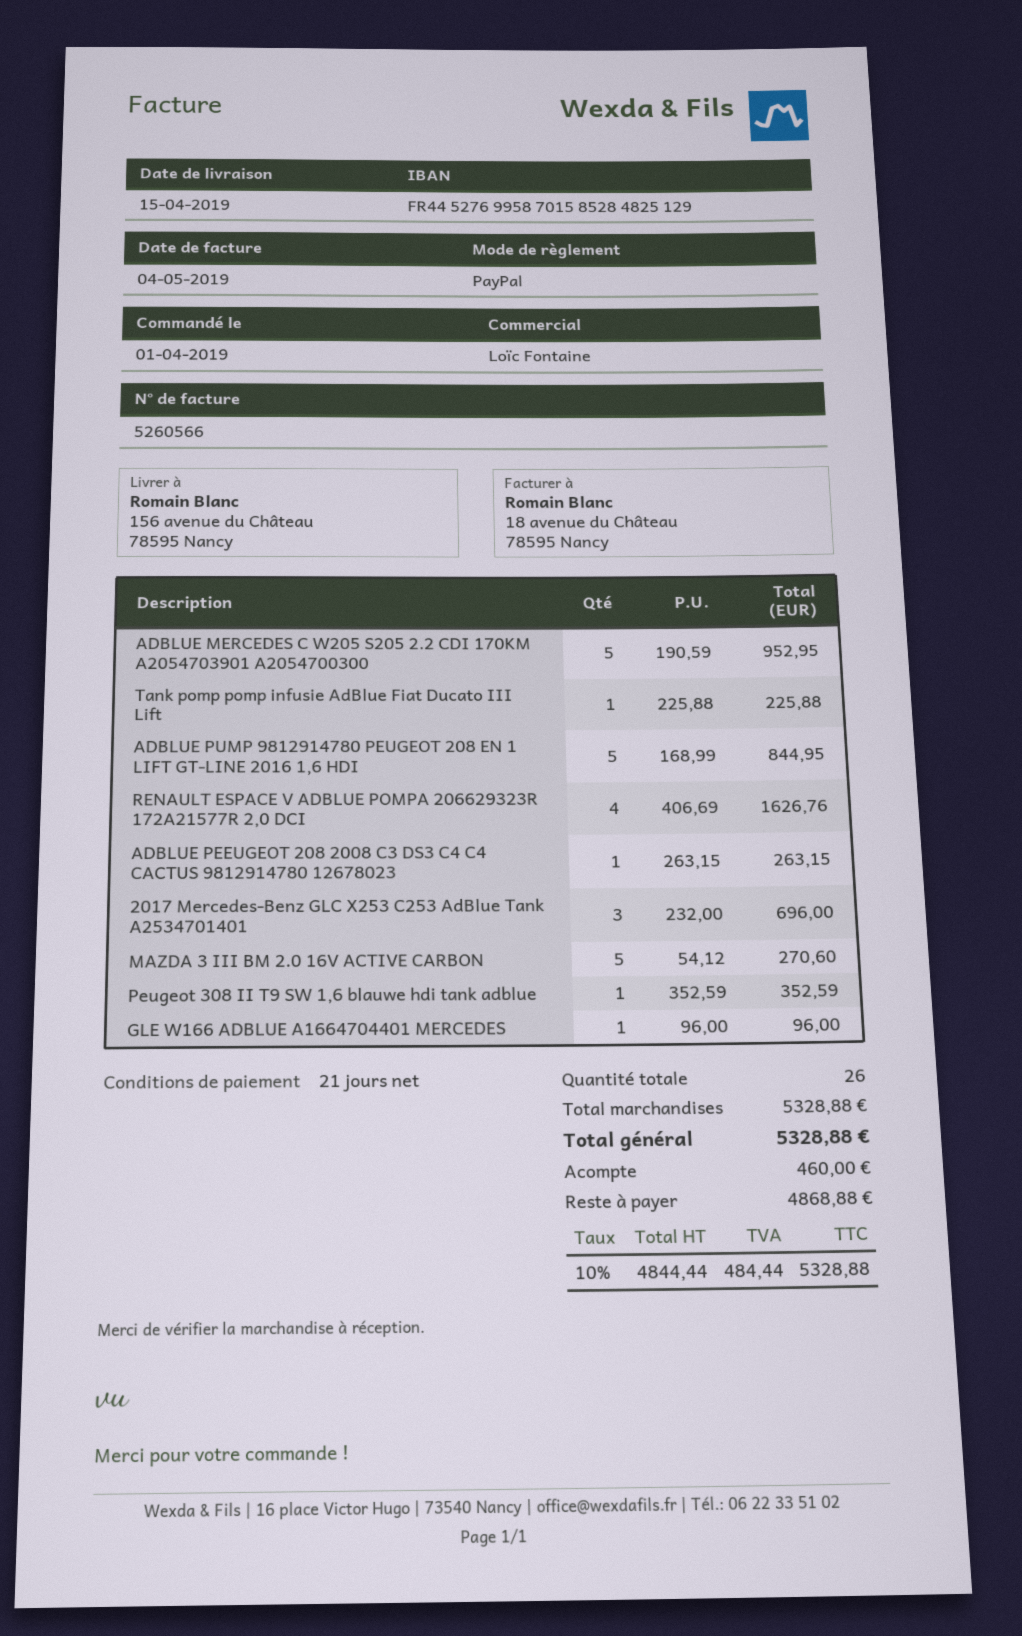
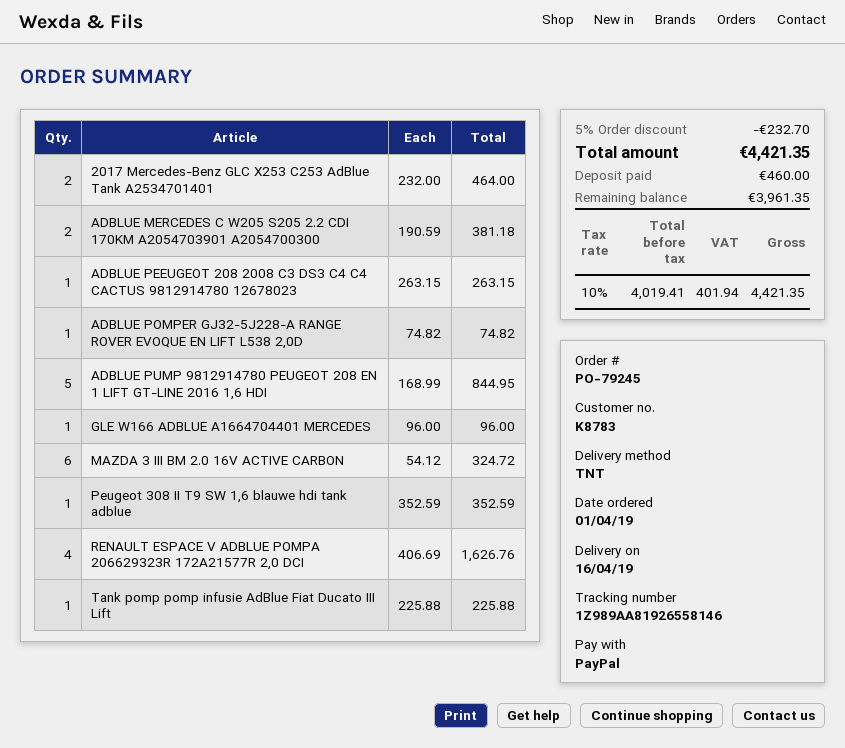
delivery date: 2019-04-15 -> 2019-04-16
ADBLUE MERCEDES C W205 S205 2.2 CDI 170KM A2054703901 A2054700300: 5 x 190.59 = 952.95 -> 2 x 190.59 = 381.18
2017 Mercedes-Benz GLC X253 C253 AdBlue Tank A2534701401: 3 x 232.00 = 696.00 -> 2 x 232.00 = 464.00
MAZDA 3 III BM 2.0 16V ACTIVE CARBON: 5 x 54.12 = 270.60 -> 6 x 54.12 = 324.72
ADBLUE POMPER GJ32-5J228-A RANGE ROVER EVOQUE EN LIFT L538 2,0D: none -> 1 x 74.82 = 74.82
discount: none -> 5% = 232.70
net: 4844.44 -> 4019.41
tax: 10% = 484.44 -> 10% = 401.94
total: 5328.88 -> 4421.35
balance: 4868.88 -> 3961.35

